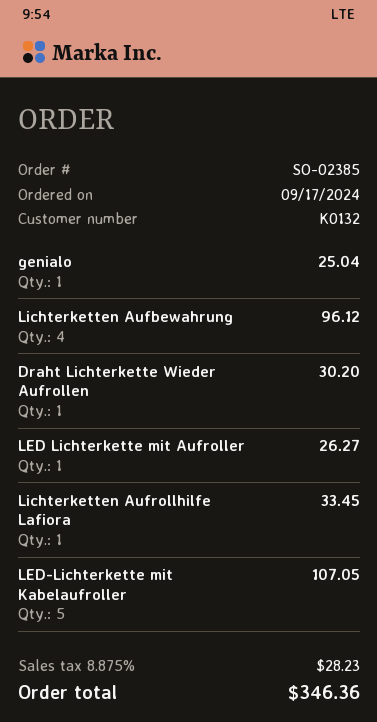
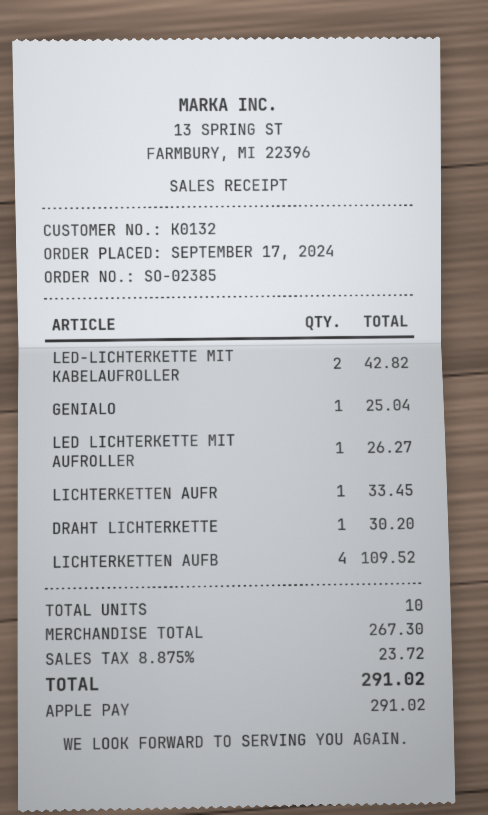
Lichterketten Aufbewahrung: 4 for 96.12 -> 4 for 109.52
LED-Lichterkette mit Kabelaufroller: 5 for 107.05 -> 2 for 42.82
tax: 8.875% = 28.23 -> 8.875% = 23.72
total: 346.36 -> 291.02

